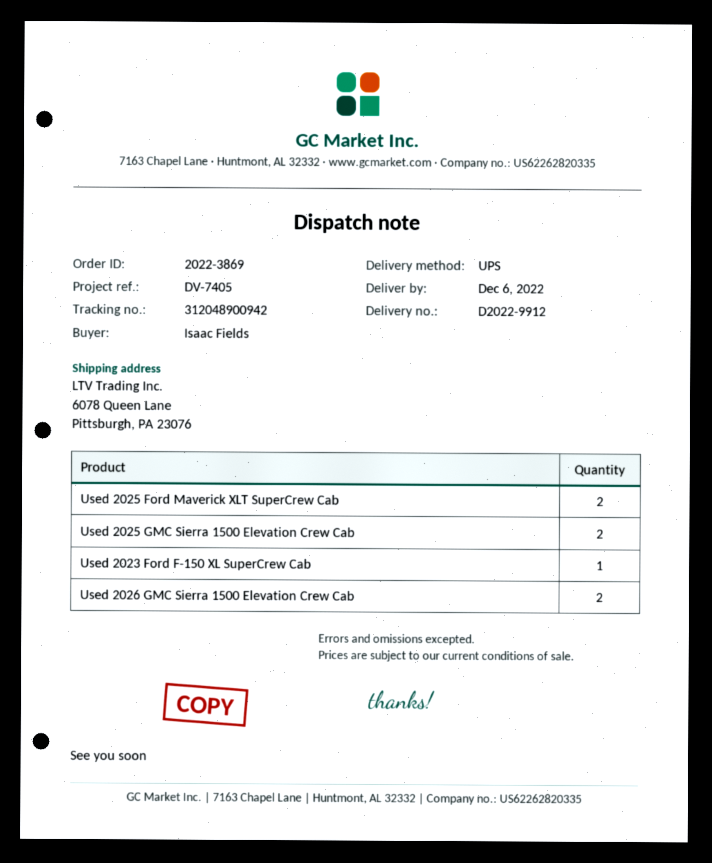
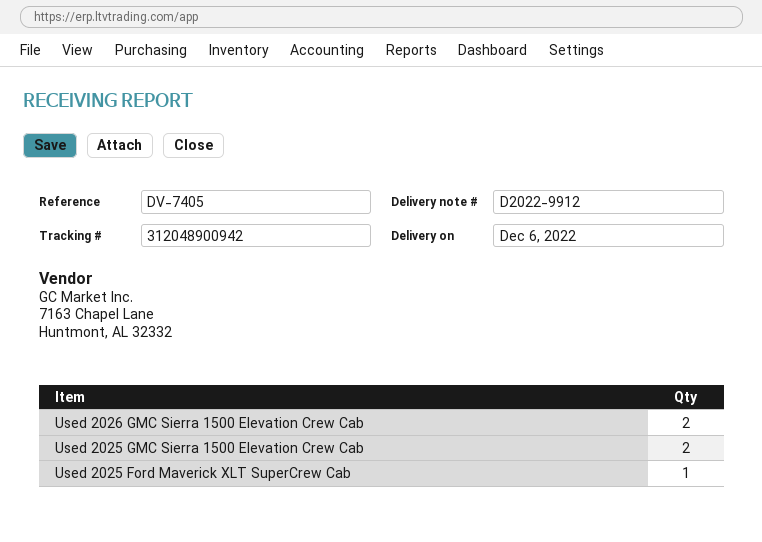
Used 2025 Ford Maverick XLT SuperCrew Cab: 2 -> 1
Used 2023 Ford F-150 XL SuperCrew Cab: 1 -> none

